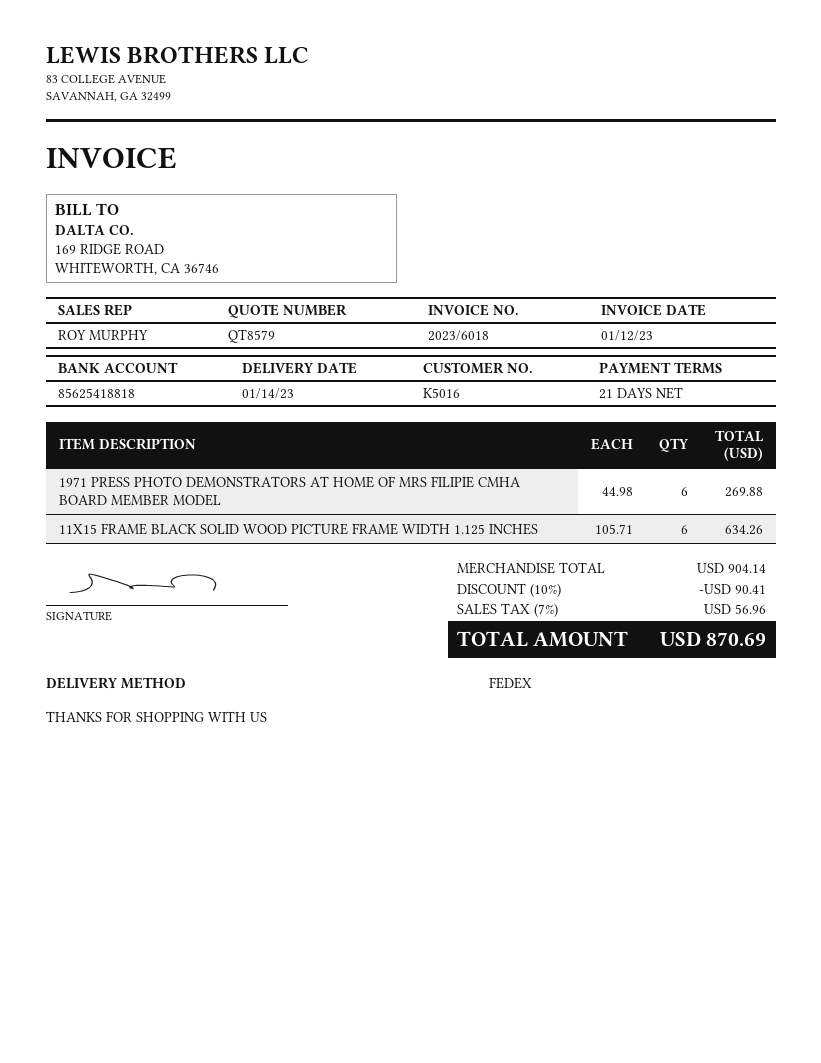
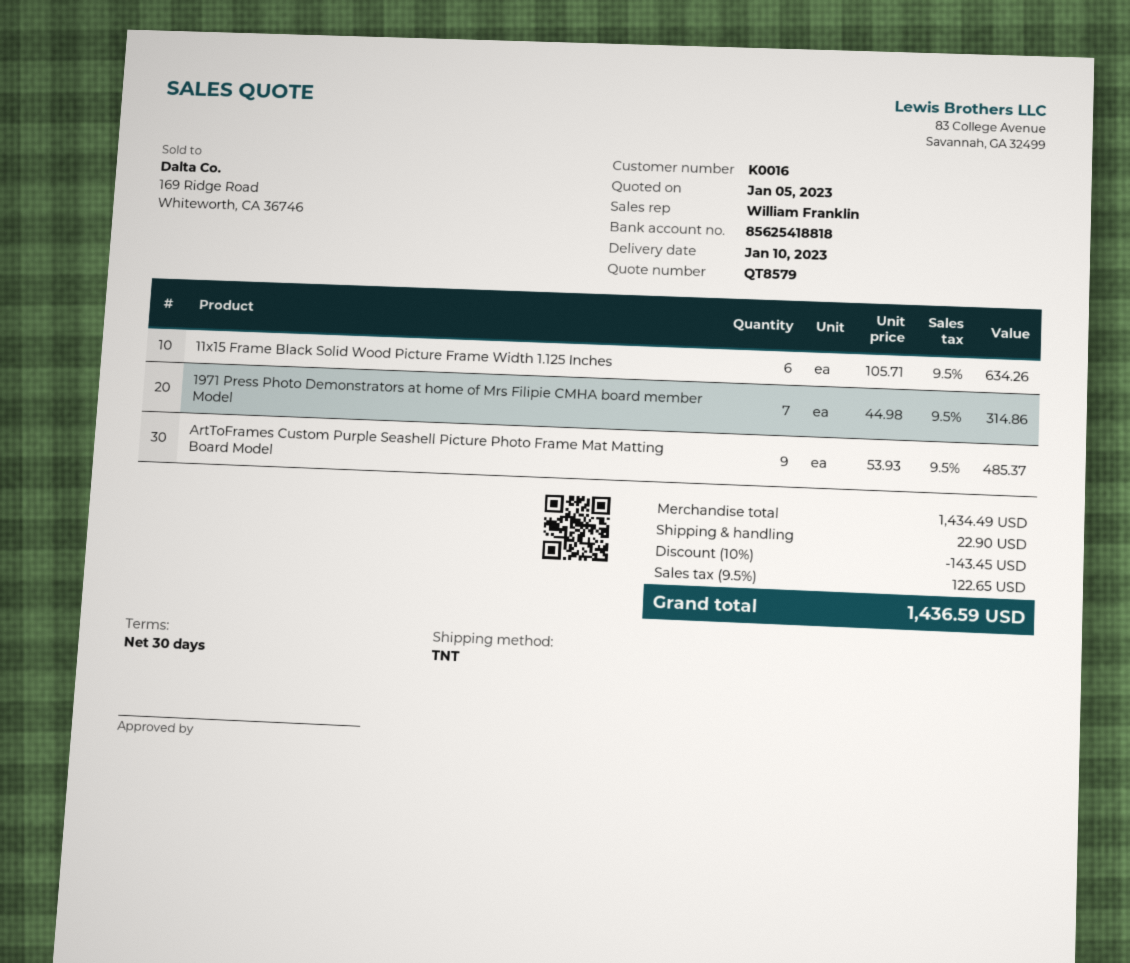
delivery date: 2023-01-14 -> 2023-01-10
payment terms: 21 days -> 30 days
customer number: K5016 -> K0016
sales rep: ROY MURPHY -> William Franklin
shipping method: FedEx -> TNT
1971 PRESS PHOTO DEMONSTRATORS AT HOME OF MRS FILIPIE CMHA BOARD MEMBER MODEL: 6 x 44.98 = 269.88 -> 7 x 44.98 = 314.86
ArtToFrames Custom Purple Seashell Picture Photo Frame Mat Matting Board Model: none -> 9 x 53.93 = 485.37
subtotal: 904.14 -> 1434.49
discount: 10% = 90.41 -> 10% = 143.45
shipping: none -> 22.90
tax: 7% = 56.96 -> 9.5% = 122.65
total: 870.69 -> 1436.59

